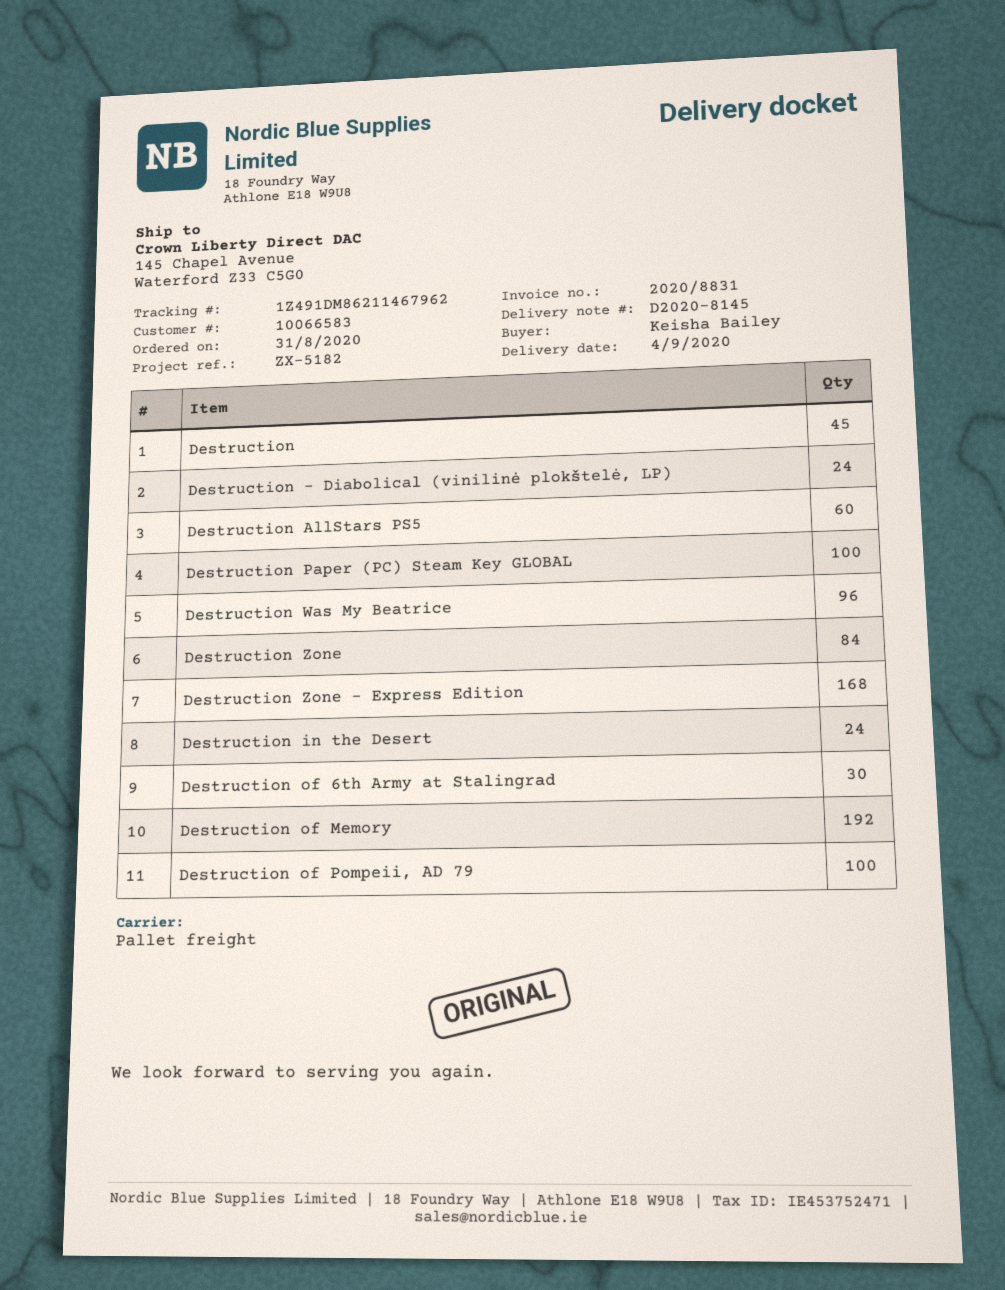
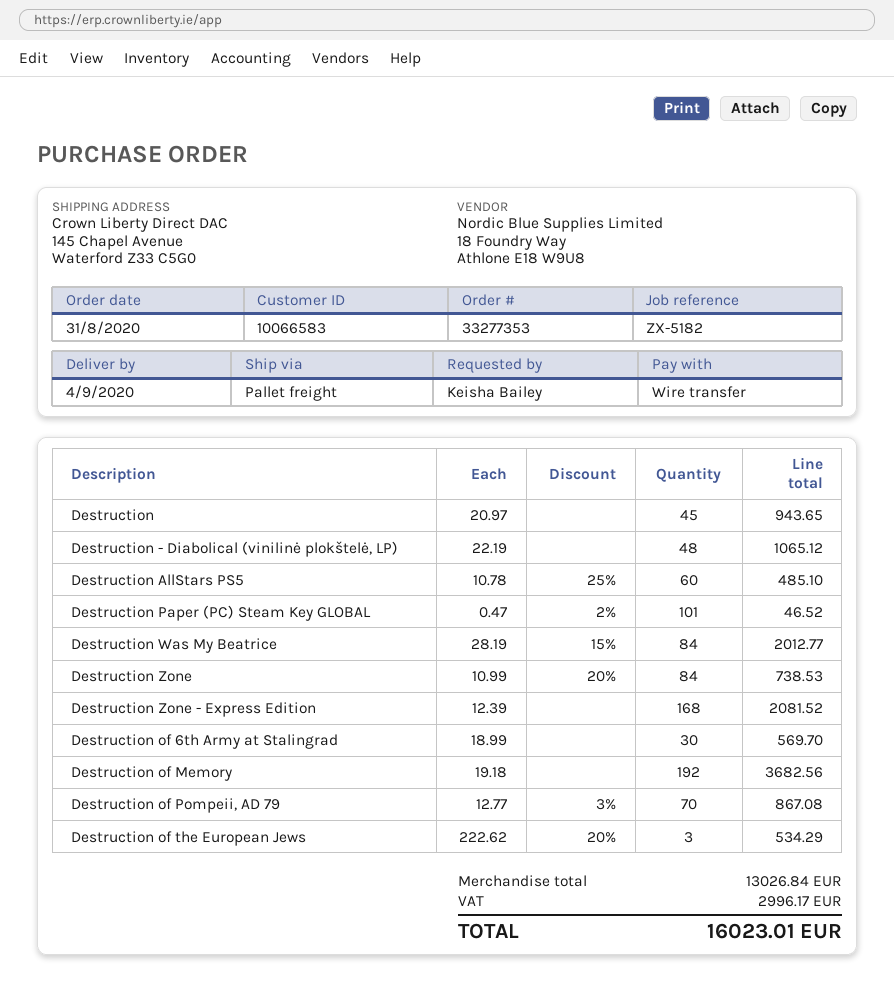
Destruction - Diabolical (vinilinė plokštelė, LP): 24 -> 48
Destruction Paper (PC) Steam Key GLOBAL: 100 -> 101
Destruction Was My Beatrice: 96 -> 84
Destruction in the Desert: 24 -> none
Destruction of Pompeii, AD 79: 100 -> 70
Destruction of the European Jews: none -> 3

